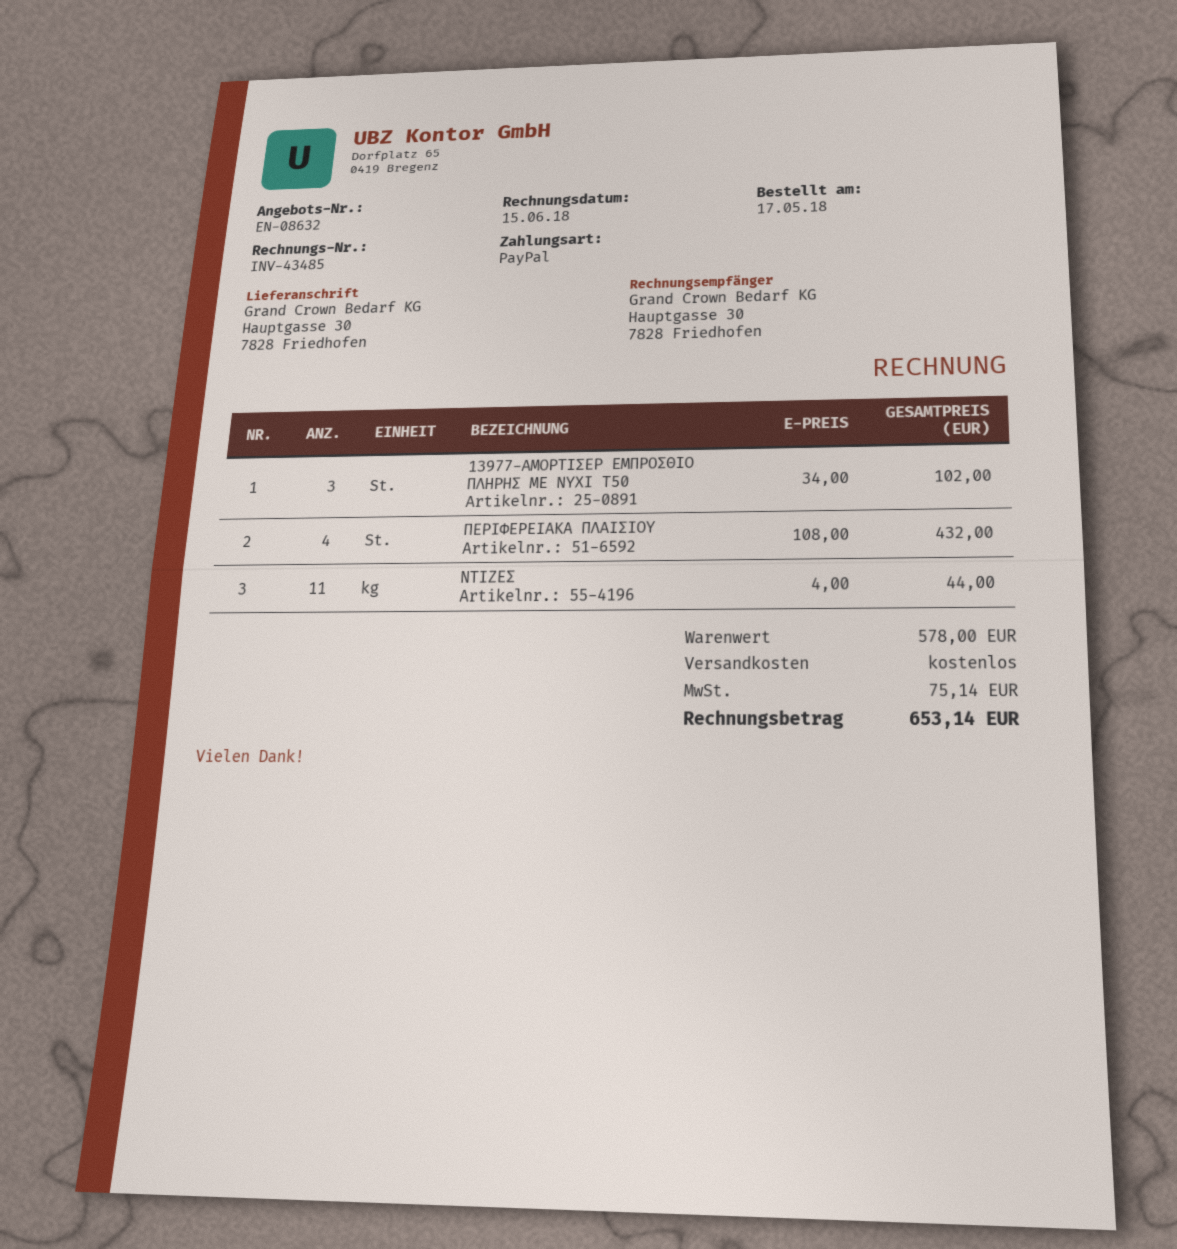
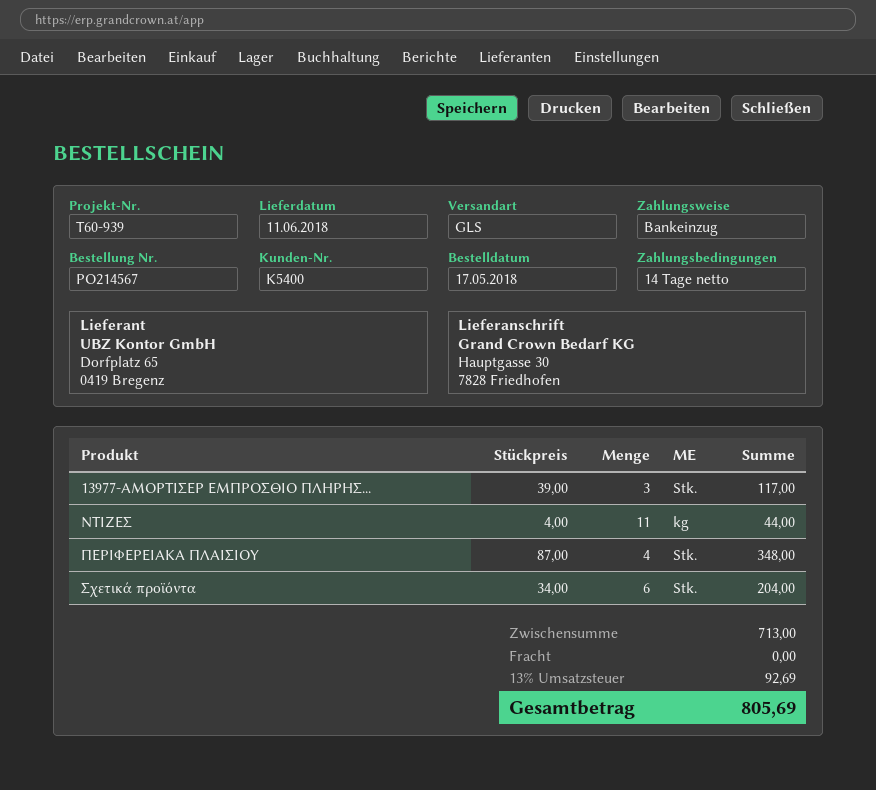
payment method: PayPal -> direct debit
13977-ΑΜΟΡΤΙΣΕΡ ΕΜΠΡΟΣΘΙΟ ΠΛΗΡΗΣ ΜΕ ΝΥΧΙ T50: 3 x 34.00 = 102.00 -> 3 x 39.00 = 117.00
ΠΕΡΙΦΕΡΕΙΑΚΑ ΠΛΑΙΣΙΟΥ: 4 x 108.00 = 432.00 -> 4 x 87.00 = 348.00
Σχετικά προϊόντα: none -> 6 x 34.00 = 204.00
subtotal: 578.00 -> 713.00
tax: 75.14 -> 92.69
total: 653.14 -> 805.69

